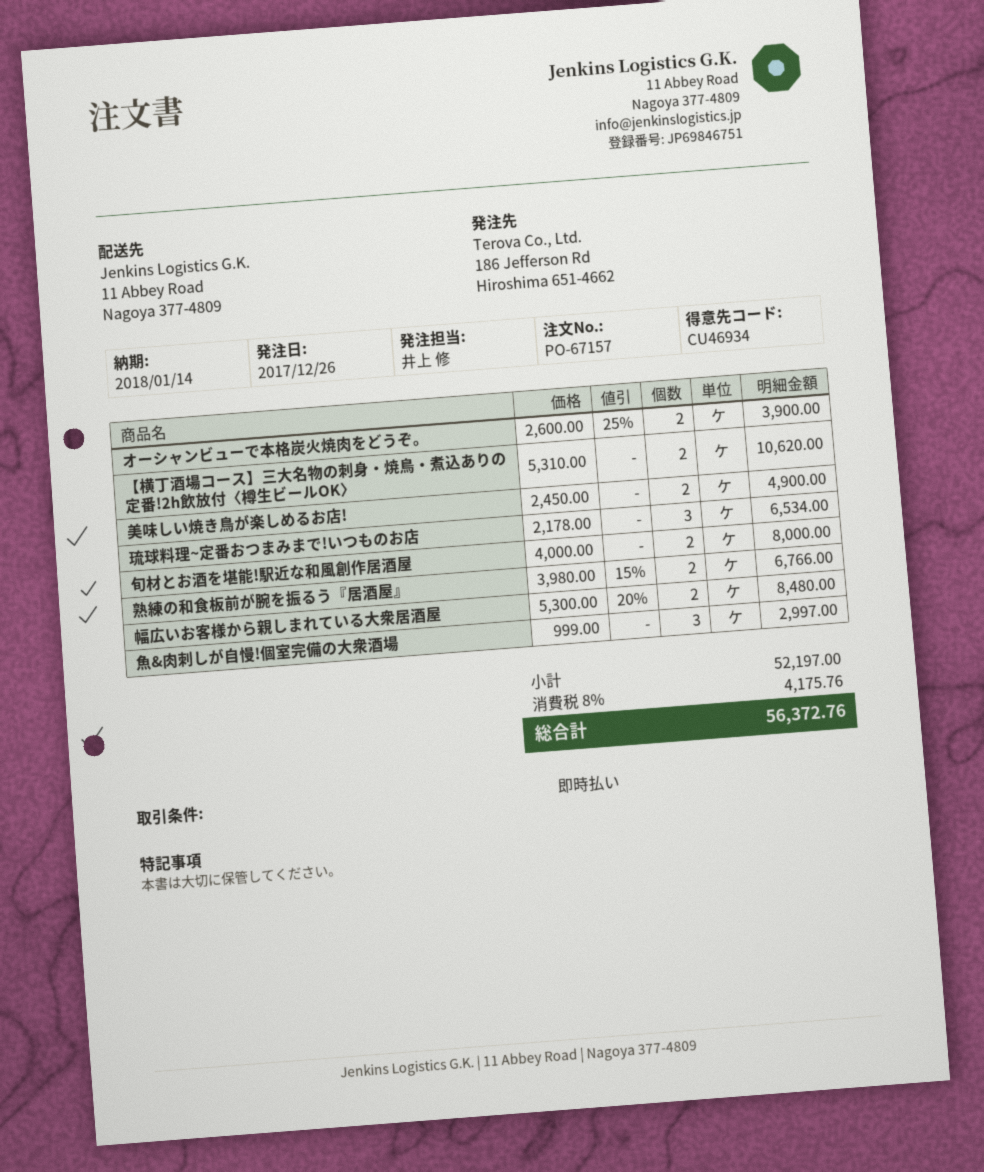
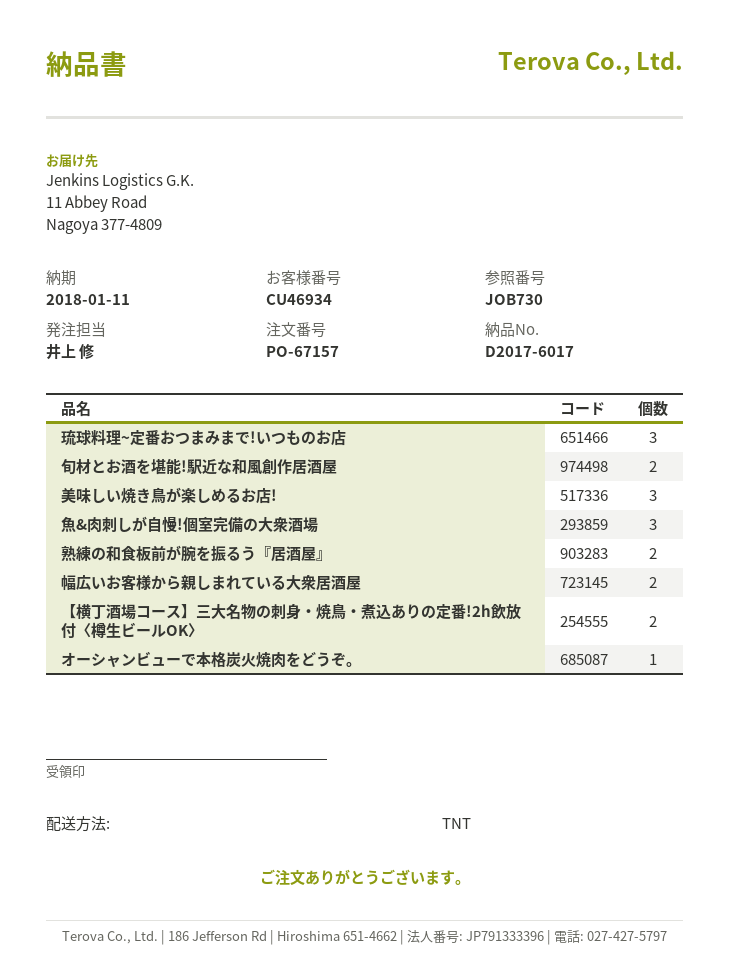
delivery date: 2018-01-14 -> 2018-01-11
オーシャンビューで本格炭火焼肉をどうぞ。: 2 -> 1
美味しい焼き鳥が楽しめるお店!: 2 -> 3

